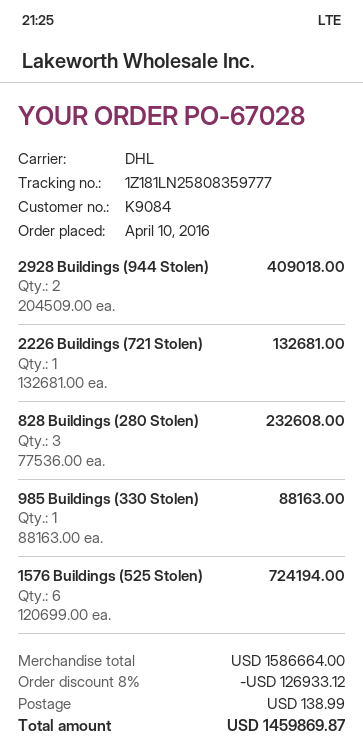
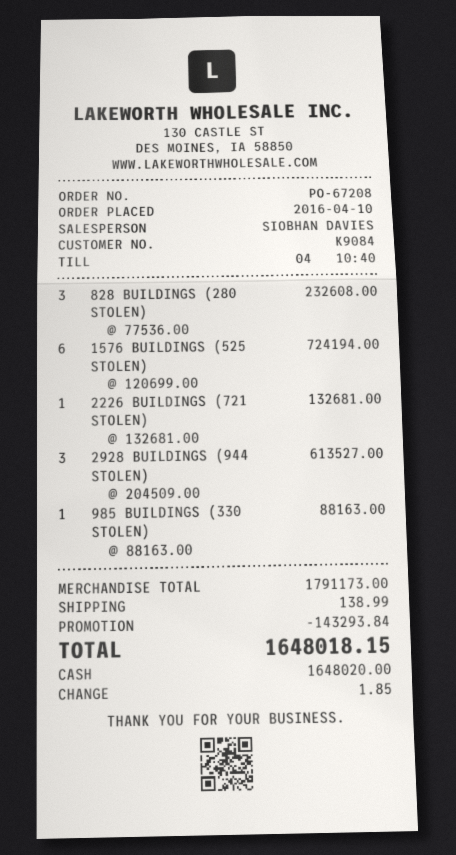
order number: PO-67028 -> PO-67208
2928 Buildings (944 Stolen): 2 x 204509.00 = 409018.00 -> 3 x 204509.00 = 613527.00
subtotal: 1586664.00 -> 1791173.00
discount: 126933.12 -> 143293.84
total: 1459869.87 -> 1648018.15

